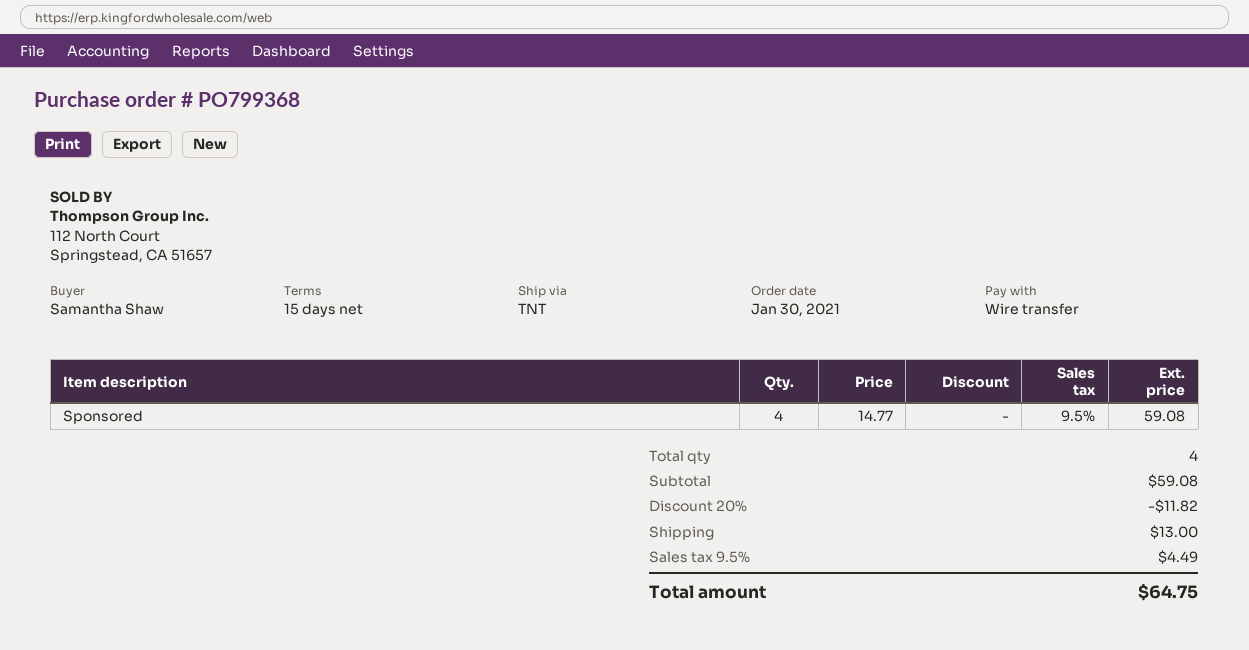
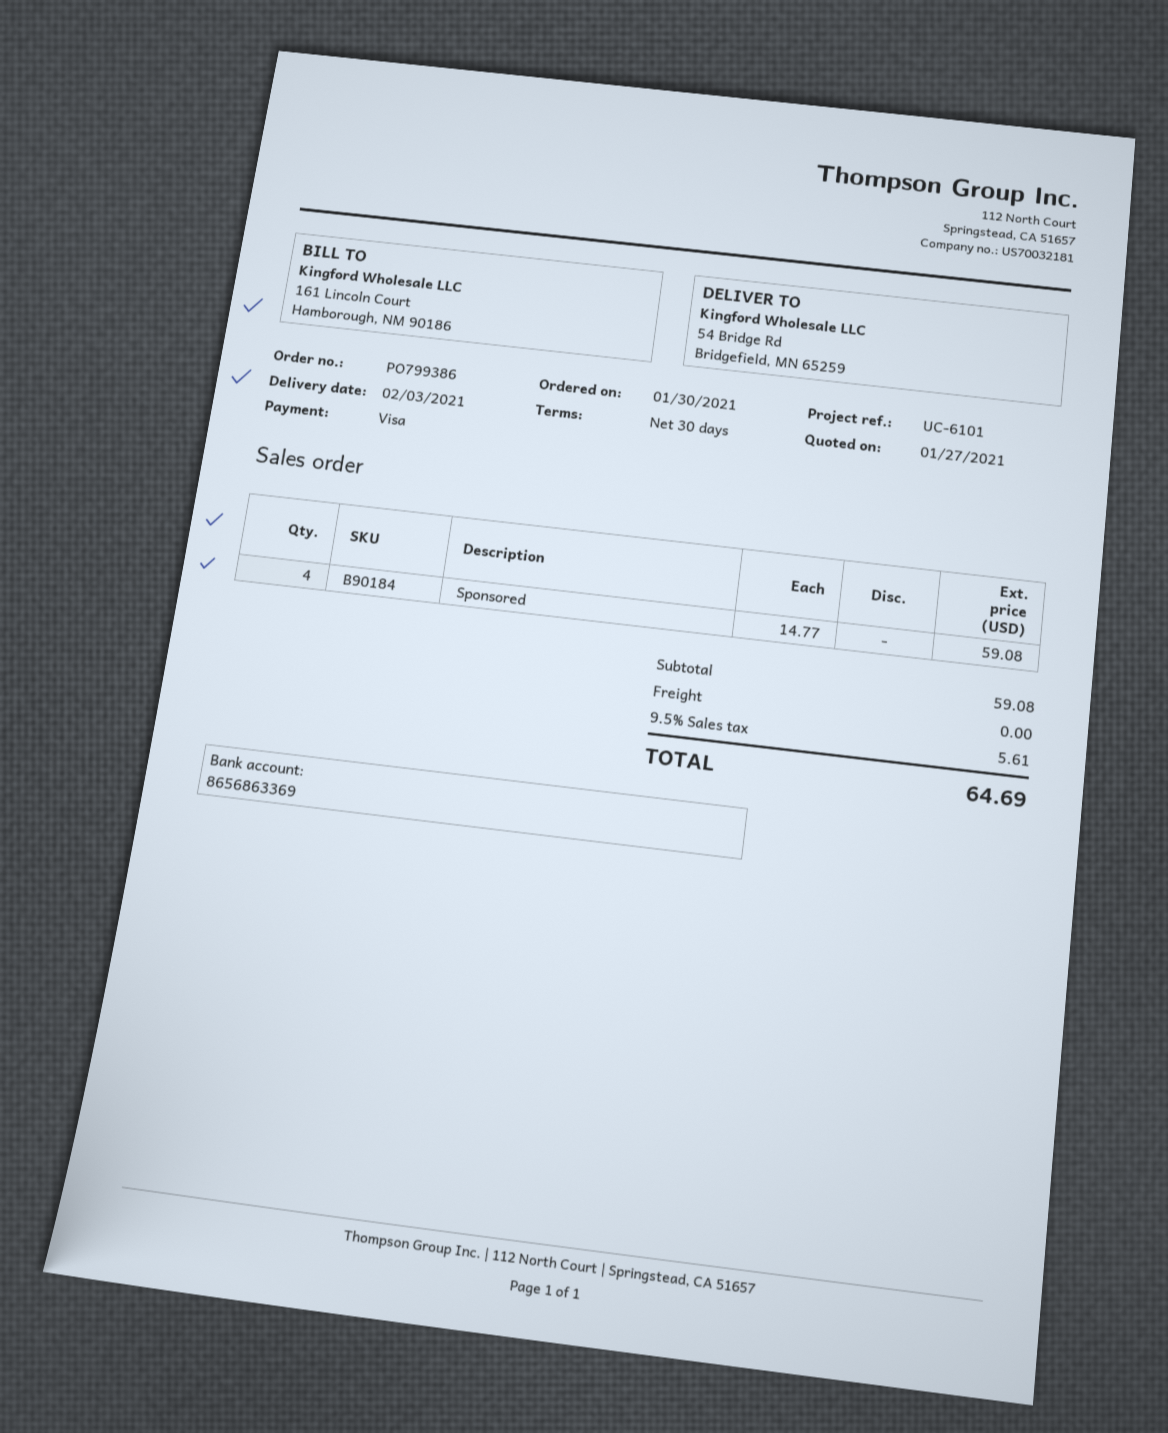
order number: PO799368 -> PO799386
payment terms: 15 days -> 30 days
payment method: bank transfer -> Visa
discount: 20% = 11.82 -> none
shipping: 13.00 -> 0.00
tax: 9.5% = 4.49 -> 9.5% = 5.61
total: 64.75 -> 64.69

